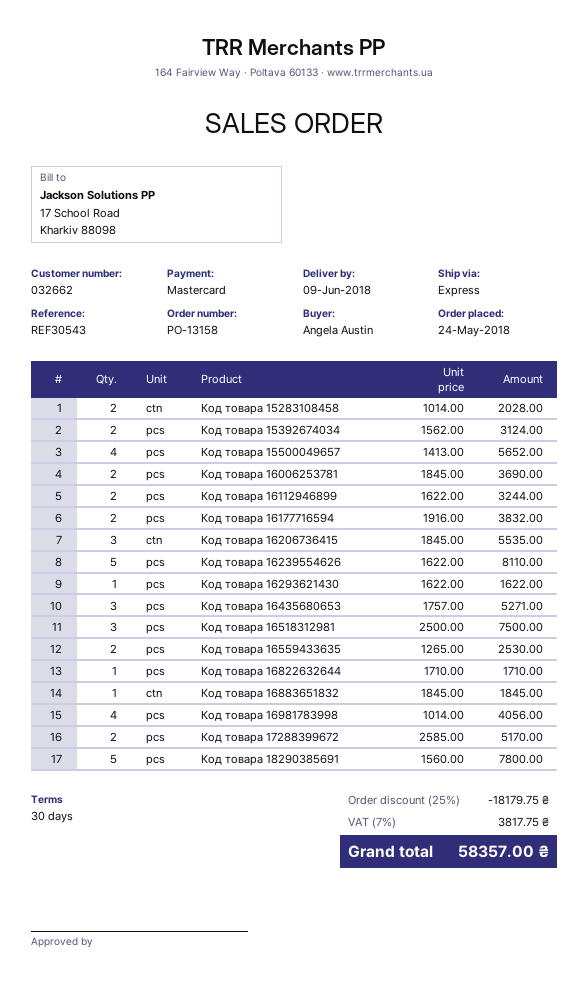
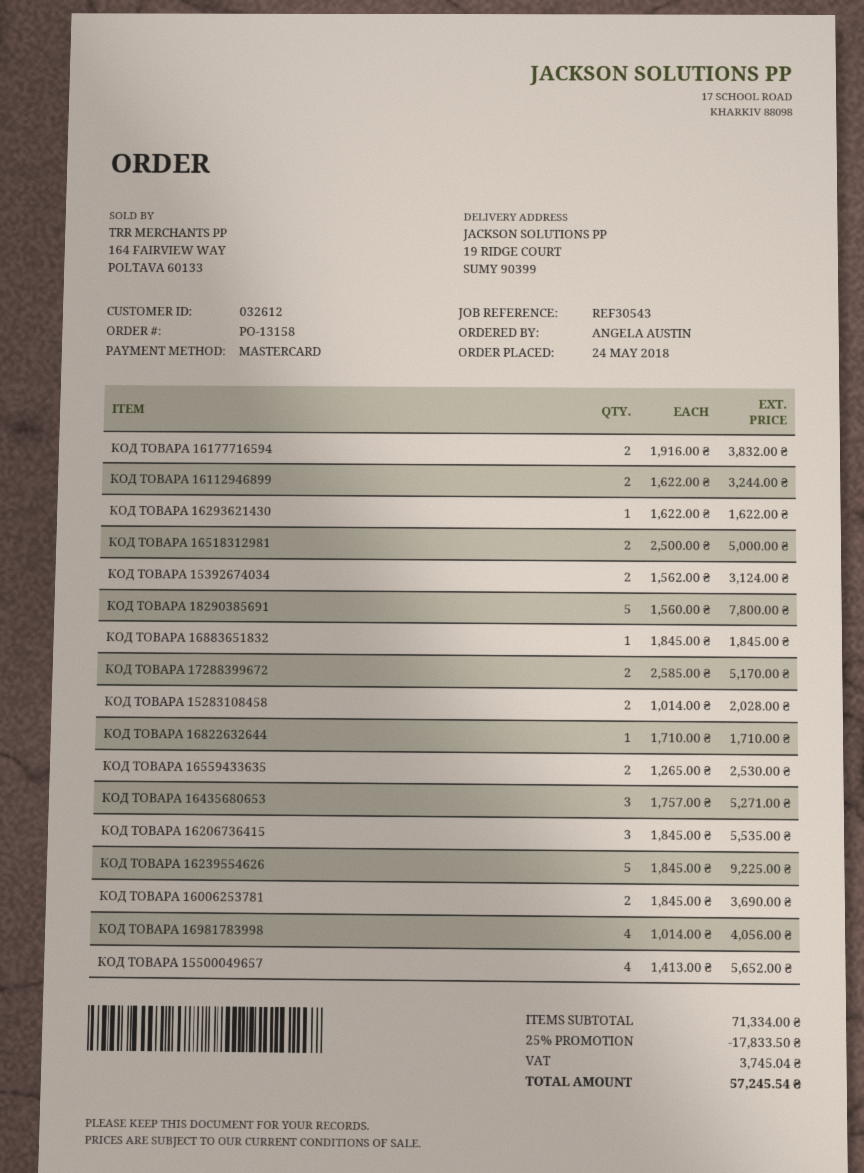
customer number: 032662 -> 032612
Код товара 16239554626: 5 x 1622.00 = 8110.00 -> 5 x 1845.00 = 9225.00
Код товара 16518312981: 3 x 2500.00 = 7500.00 -> 2 x 2500.00 = 5000.00
discount: 25% = 18179.75 -> 25% = 17833.50
tax: 3817.75 -> 3745.04
total: 58357.00 -> 57245.54

